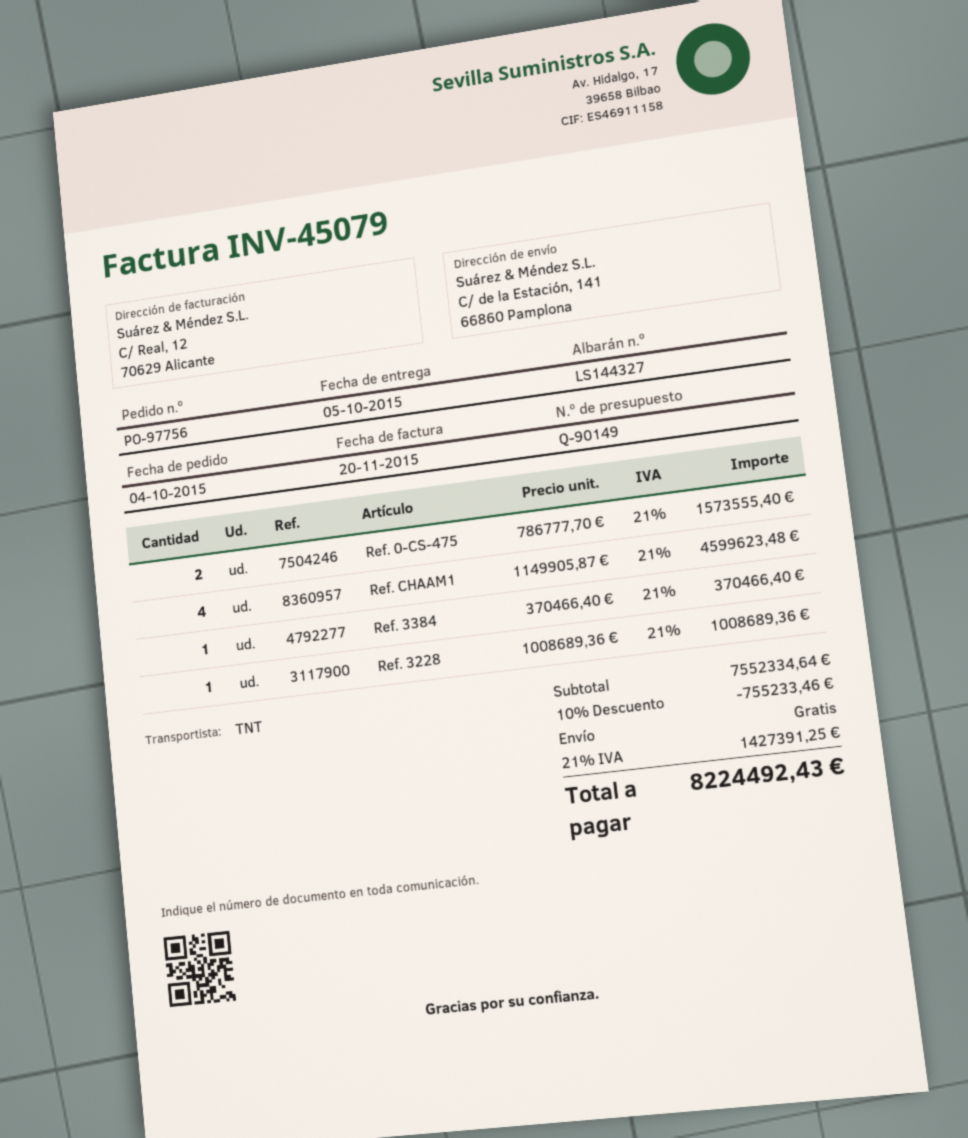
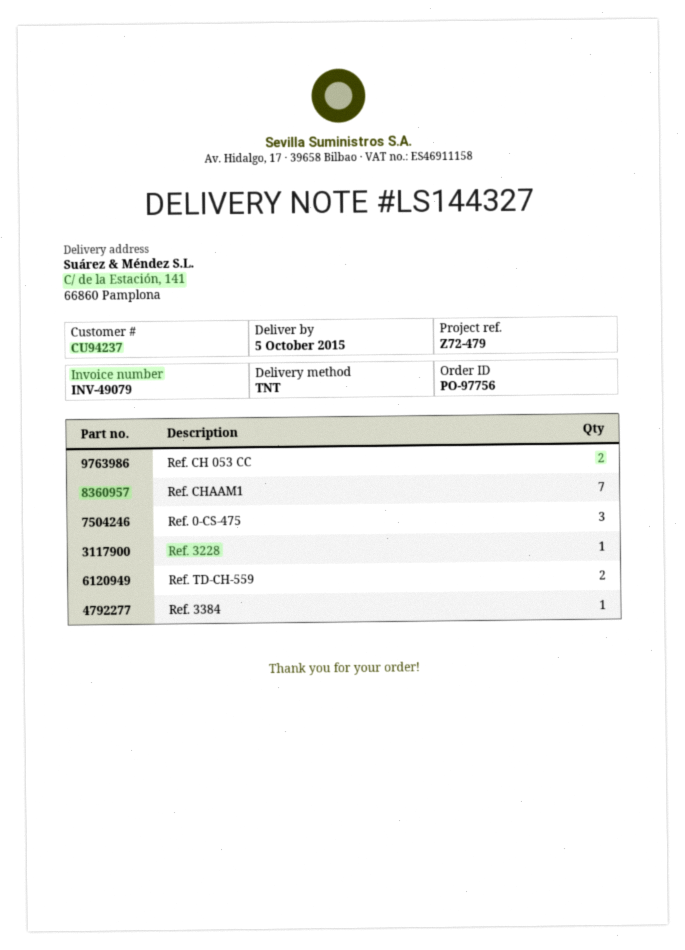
invoice number: INV-45079 -> INV-49079
Ref. 0-CS-475: 2 -> 3
Ref. CHAAM1: 4 -> 7
Ref. CH 053 CC: none -> 2
Ref. TD-CH-559: none -> 2

